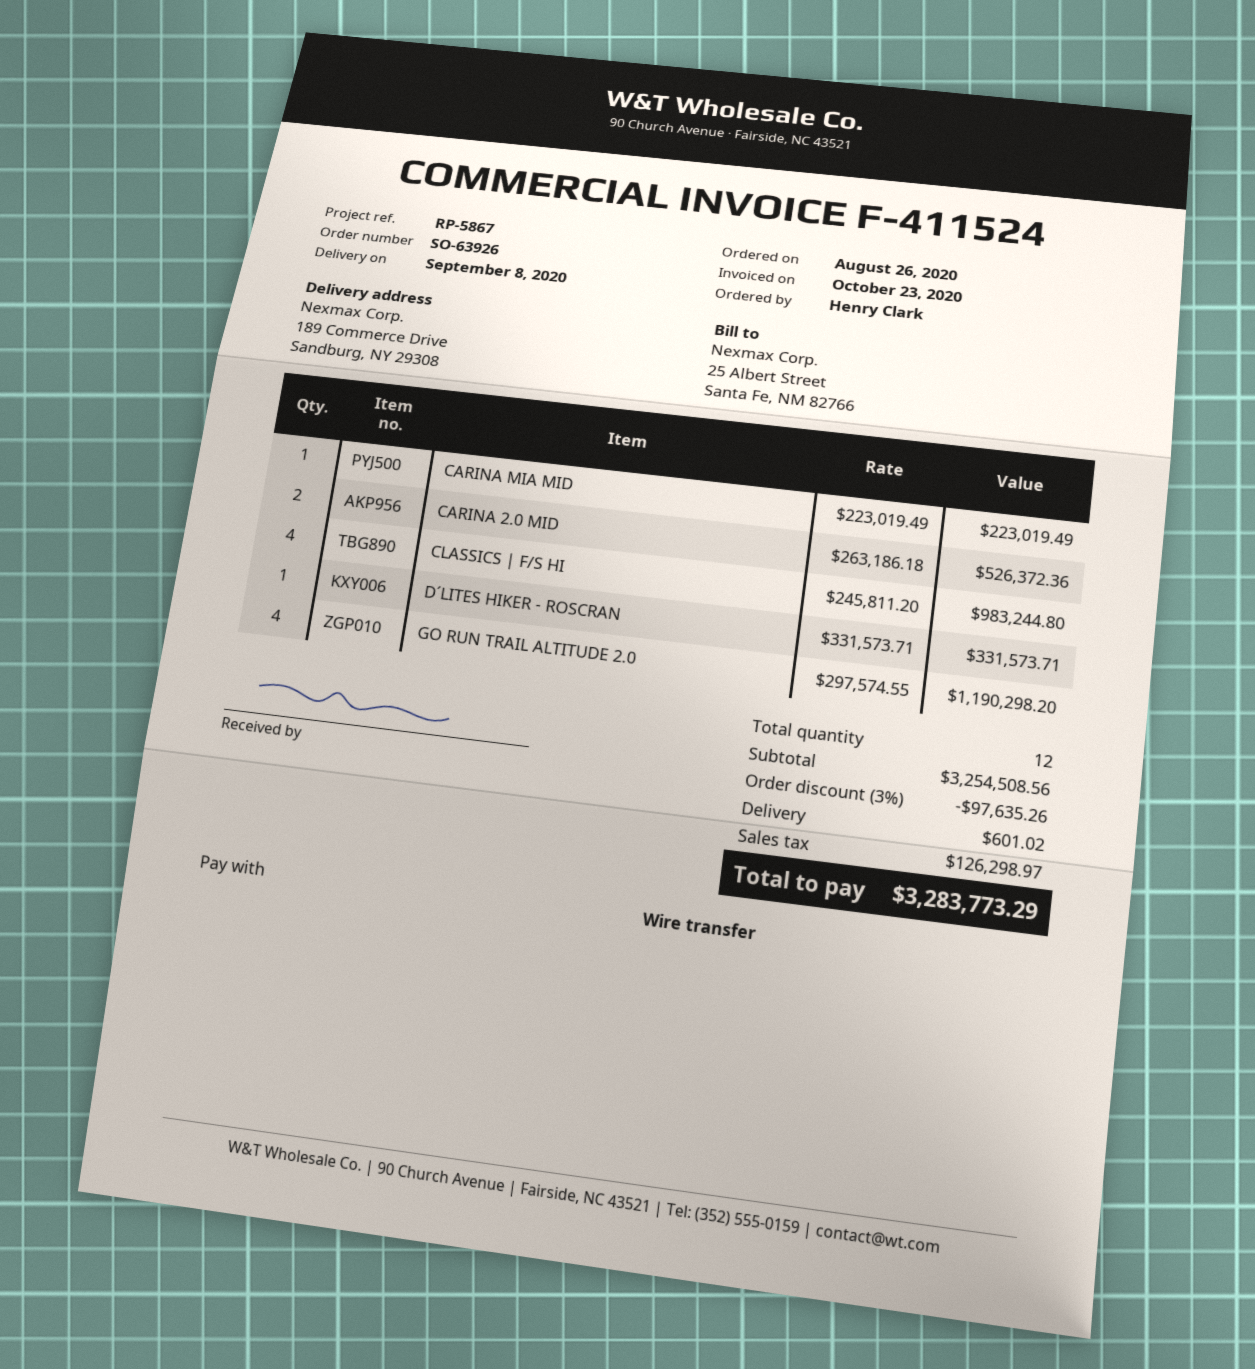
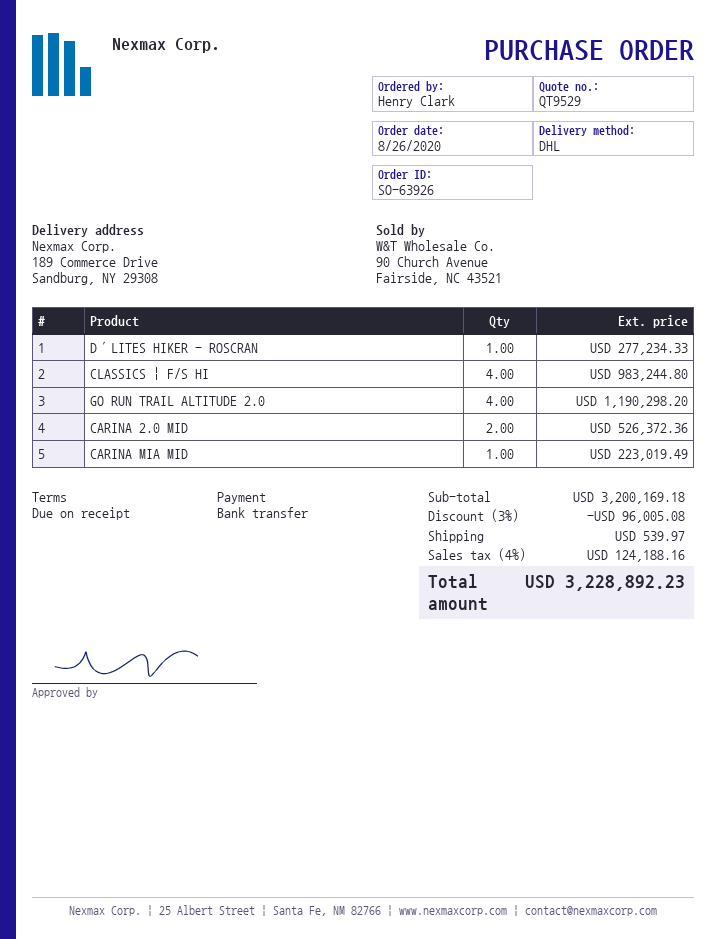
D´LITES HIKER - ROSCRAN: 1 for 331573.71 -> 1 for 277234.33
subtotal: 3254508.56 -> 3200169.18
discount: 3% = 97635.26 -> 3% = 96005.08
shipping: 601.02 -> 539.97
tax: 126298.97 -> 124188.16
total: 3283773.29 -> 3228892.23

